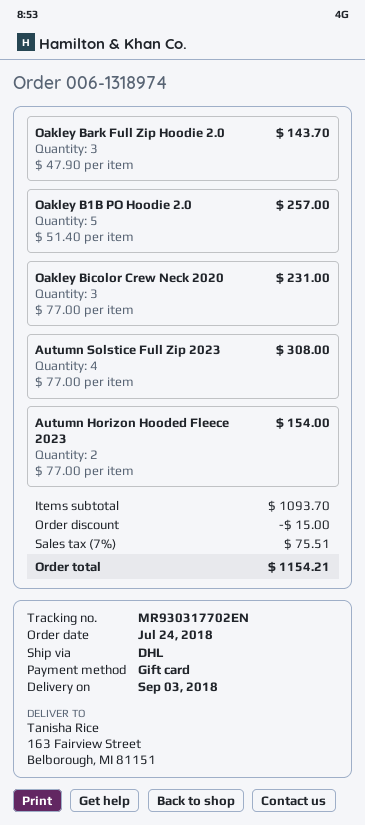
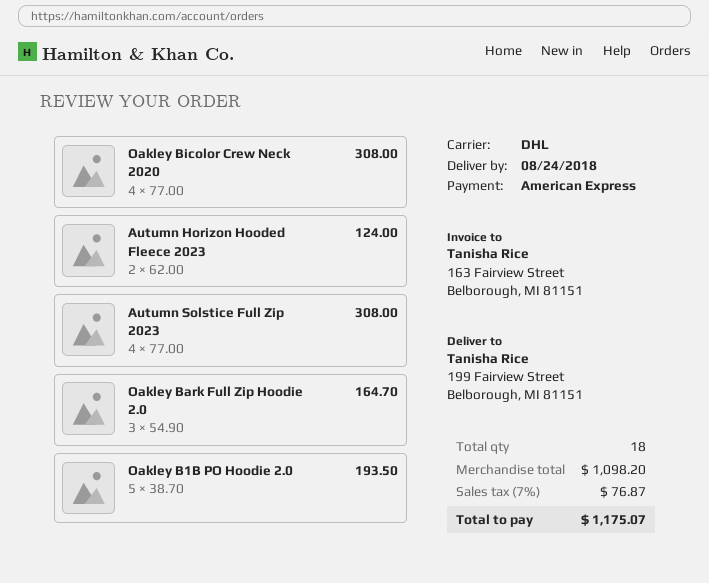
delivery date: 2018-09-03 -> 2018-08-24
payment method: gift card -> American Express
ship to: 163 Fairview Street, Belborough, MI 81151 -> 199 Fairview Street, Belborough, MI 81151
Oakley Bark Full Zip Hoodie 2.0: 3 x 47.90 = 143.70 -> 3 x 54.90 = 164.70
Oakley B1B PO Hoodie 2.0: 5 x 51.40 = 257.00 -> 5 x 38.70 = 193.50
Oakley Bicolor Crew Neck 2020: 3 x 77.00 = 231.00 -> 4 x 77.00 = 308.00
Autumn Horizon Hooded Fleece 2023: 2 x 77.00 = 154.00 -> 2 x 62.00 = 124.00
subtotal: 1093.70 -> 1098.20
discount: 15.00 -> none
tax: 7% = 75.51 -> 7% = 76.87
total: 1154.21 -> 1175.07

